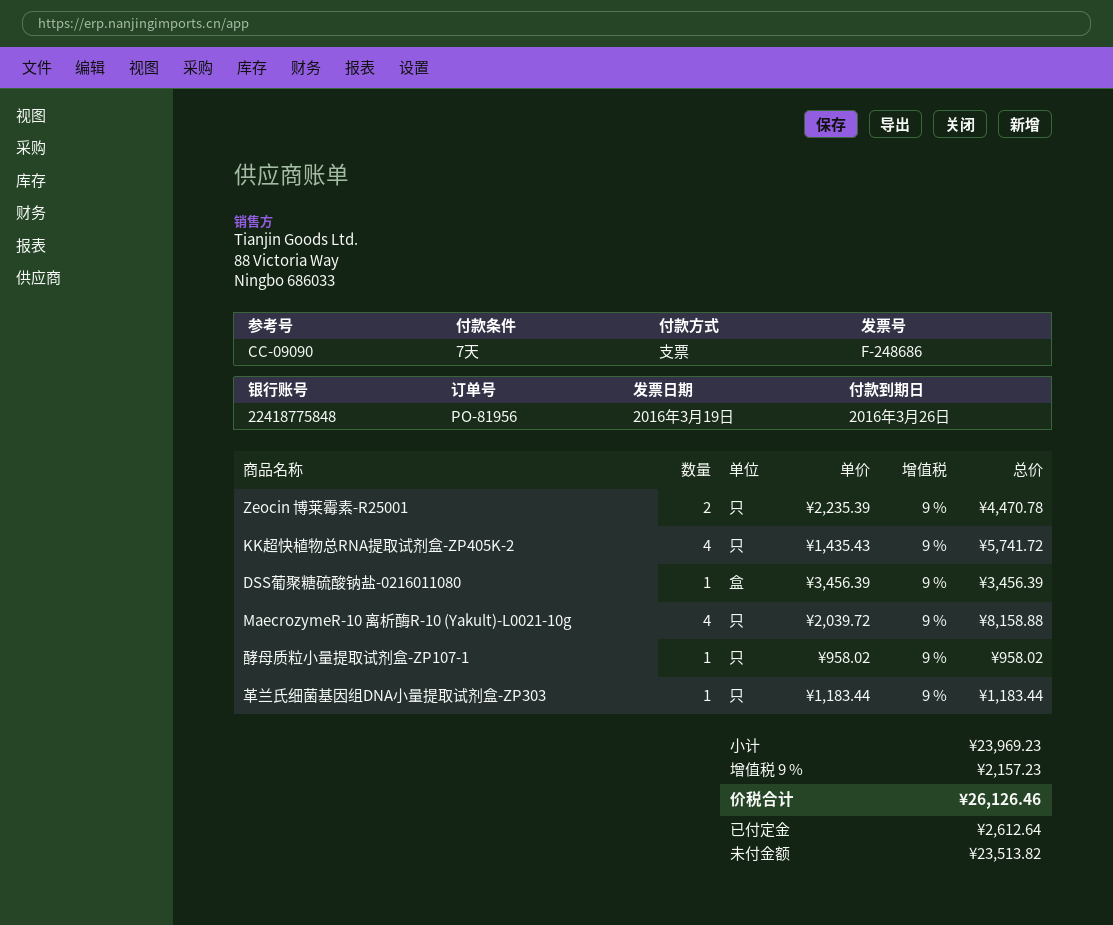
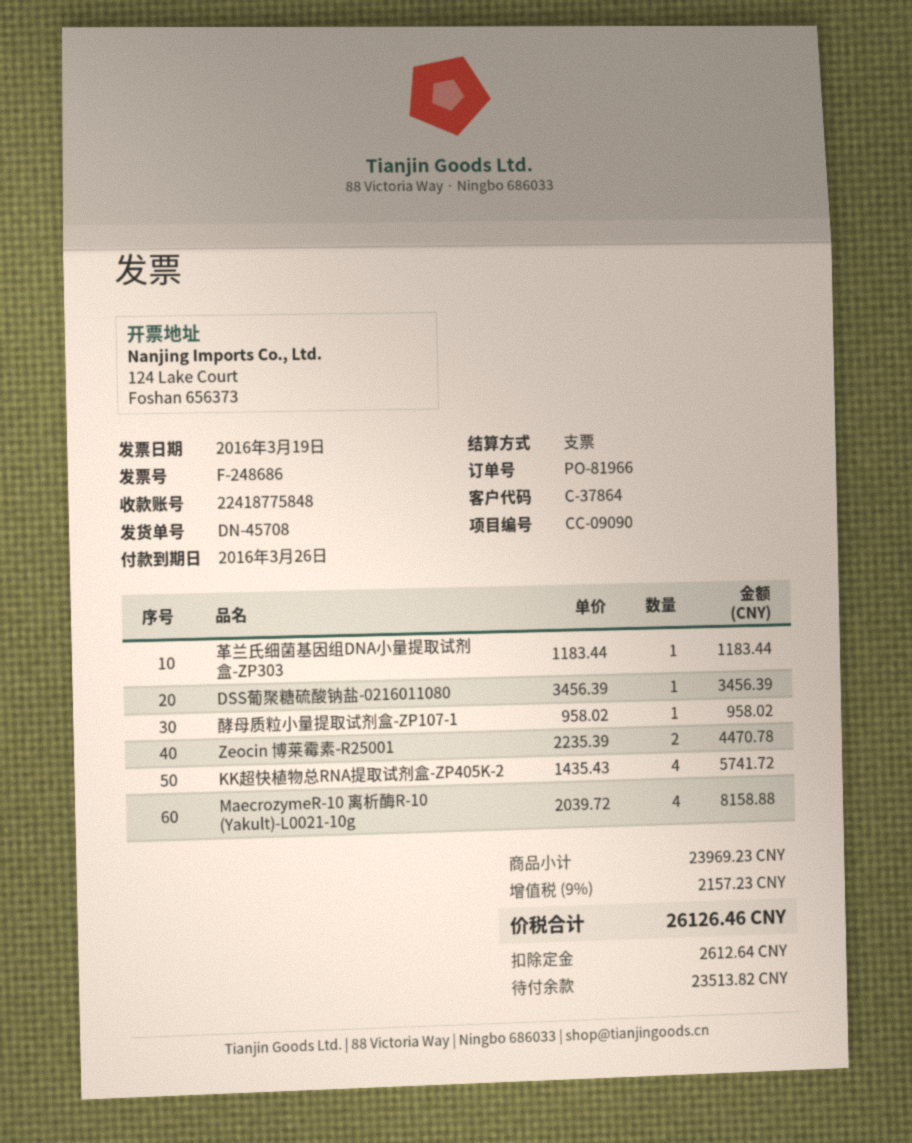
order number: PO-81956 -> PO-81966

